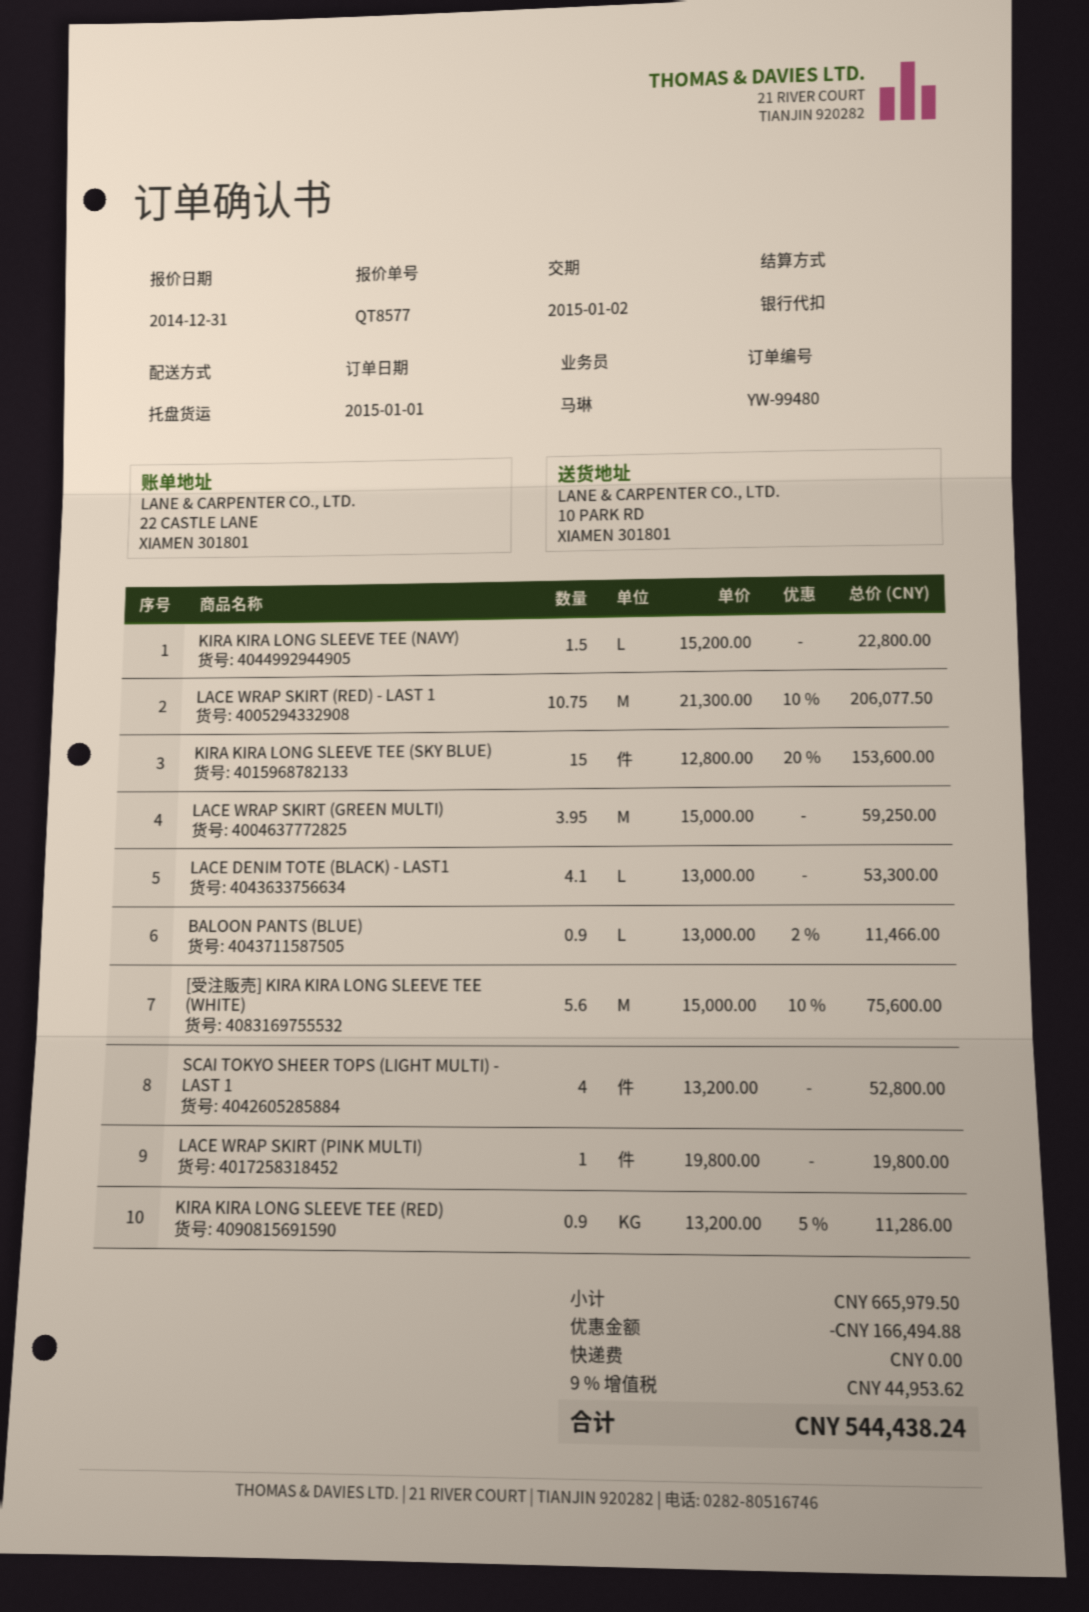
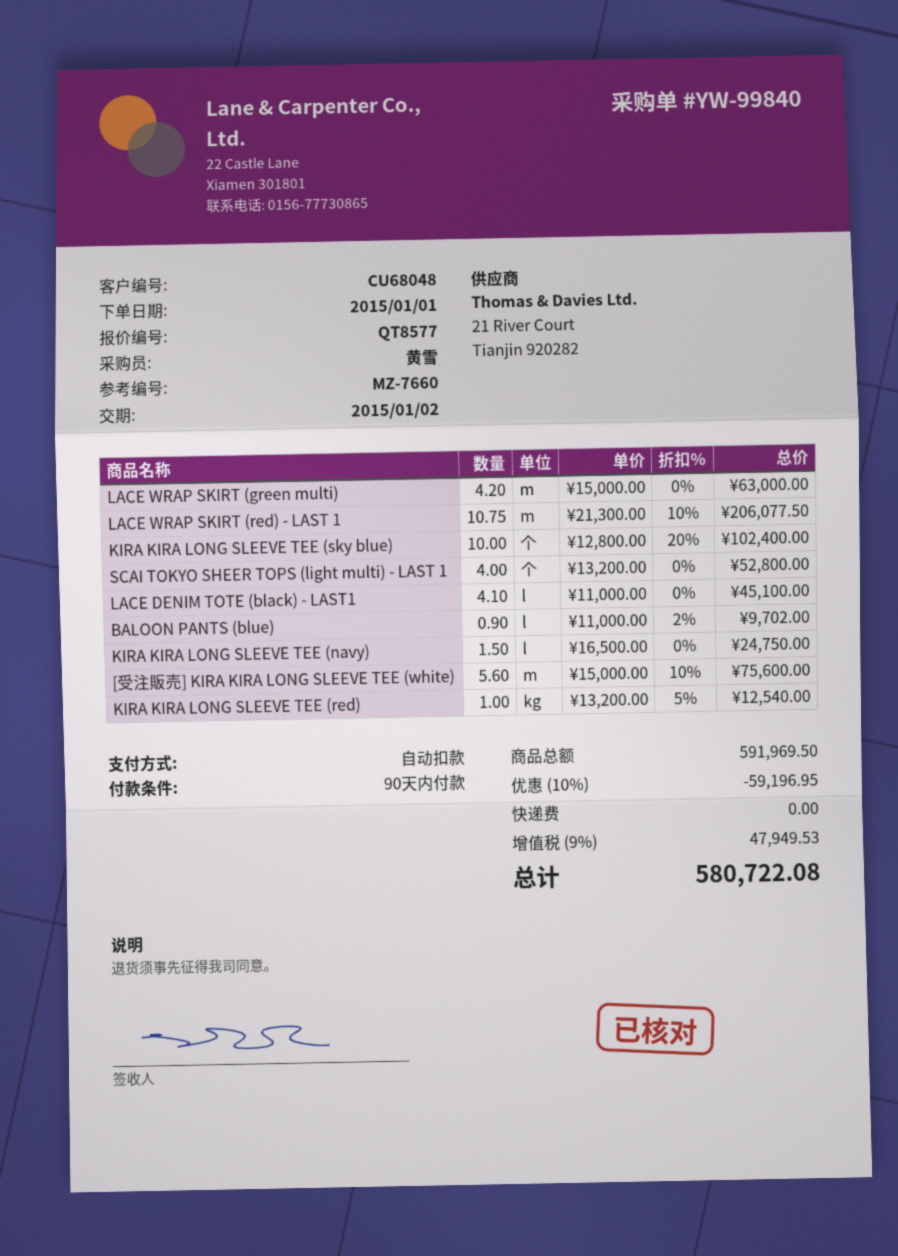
order number: YW-99480 -> YW-99840
KIRA KIRA LONG SLEEVE TEE (NAVY): 1.5 x 15200.00 = 22800.00 -> 1.5 x 16500.00 = 24750.00
KIRA KIRA LONG SLEEVE TEE (SKY BLUE): 15 x 12800.00 - 20% = 153600.00 -> 10 x 12800.00 - 20% = 102400.00
LACE WRAP SKIRT (GREEN MULTI): 3.95 x 15000.00 = 59250.00 -> 4.2 x 15000.00 = 63000.00
LACE DENIM TOTE (BLACK) - LAST1: 4.1 x 13000.00 = 53300.00 -> 4.1 x 11000.00 = 45100.00
BALOON PANTS (BLUE): 0.9 x 13000.00 - 2% = 11466.00 -> 0.9 x 11000.00 - 2% = 9702.00
LACE WRAP SKIRT (PINK MULTI): 1 x 19800.00 = 19800.00 -> none
KIRA KIRA LONG SLEEVE TEE (RED): 0.9 x 13200.00 - 5% = 11286.00 -> 1 x 13200.00 - 5% = 12540.00
subtotal: 665979.50 -> 591969.50
discount: 166494.88 -> 59196.95
tax: 9% = 44953.62 -> 9% = 47949.53
total: 544438.24 -> 580722.08

